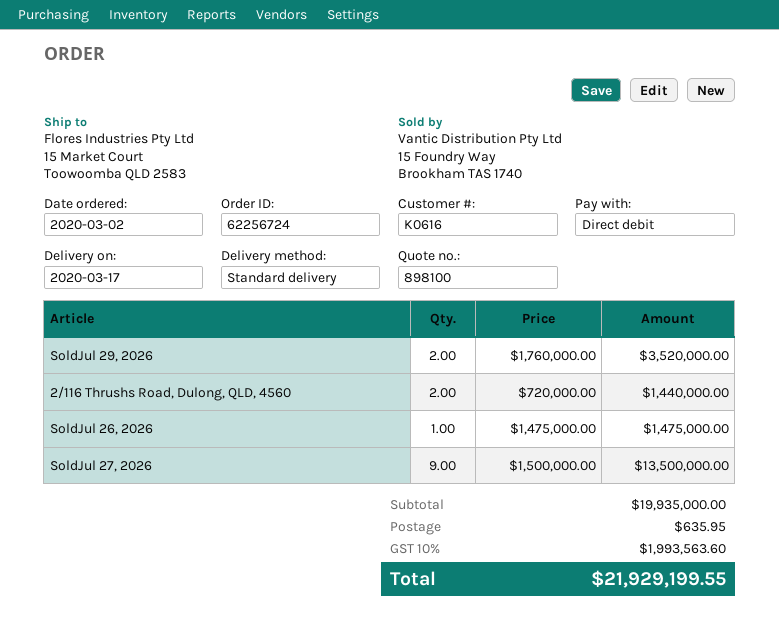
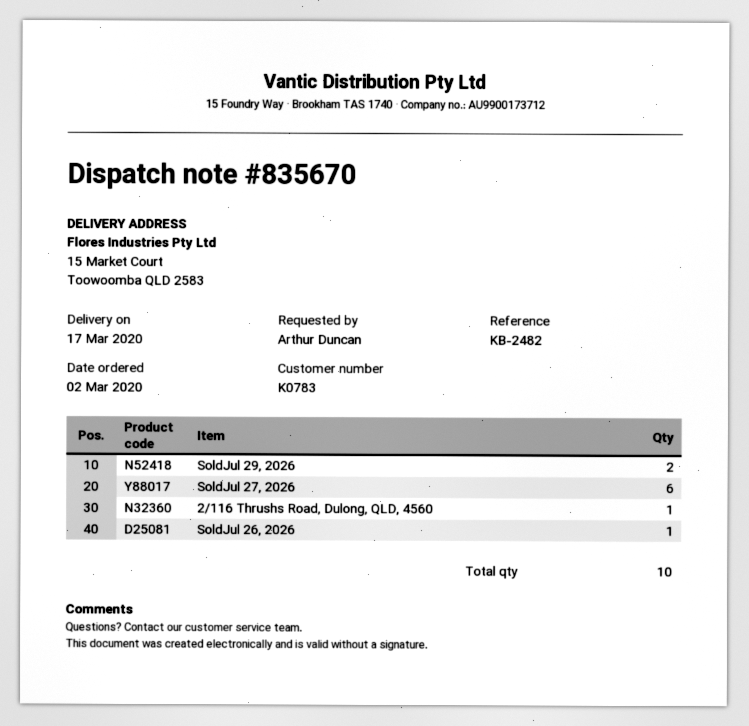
customer number: K0616 -> K0783
2/116 Thrushs Road, Dulong, QLD, 4560: 2 -> 1
SoldJul 27, 2026: 9 -> 6

